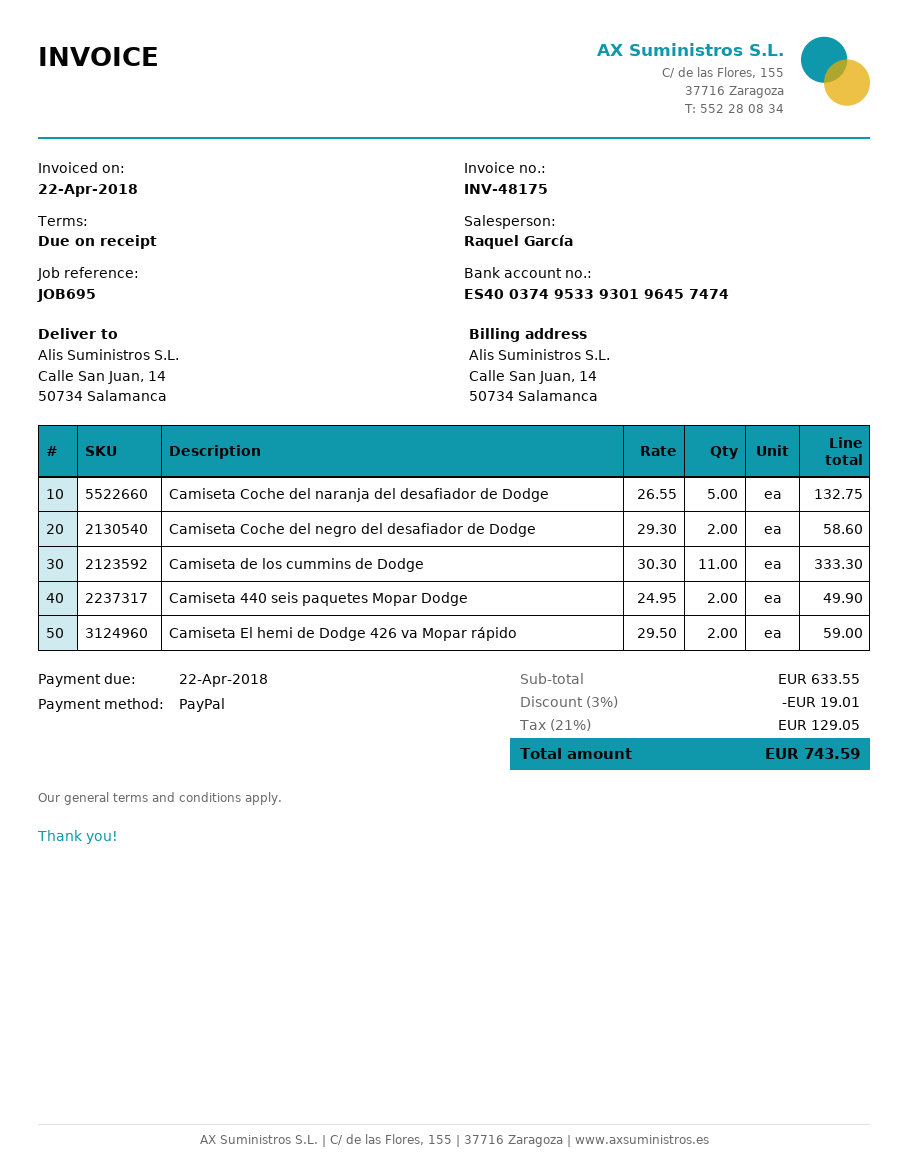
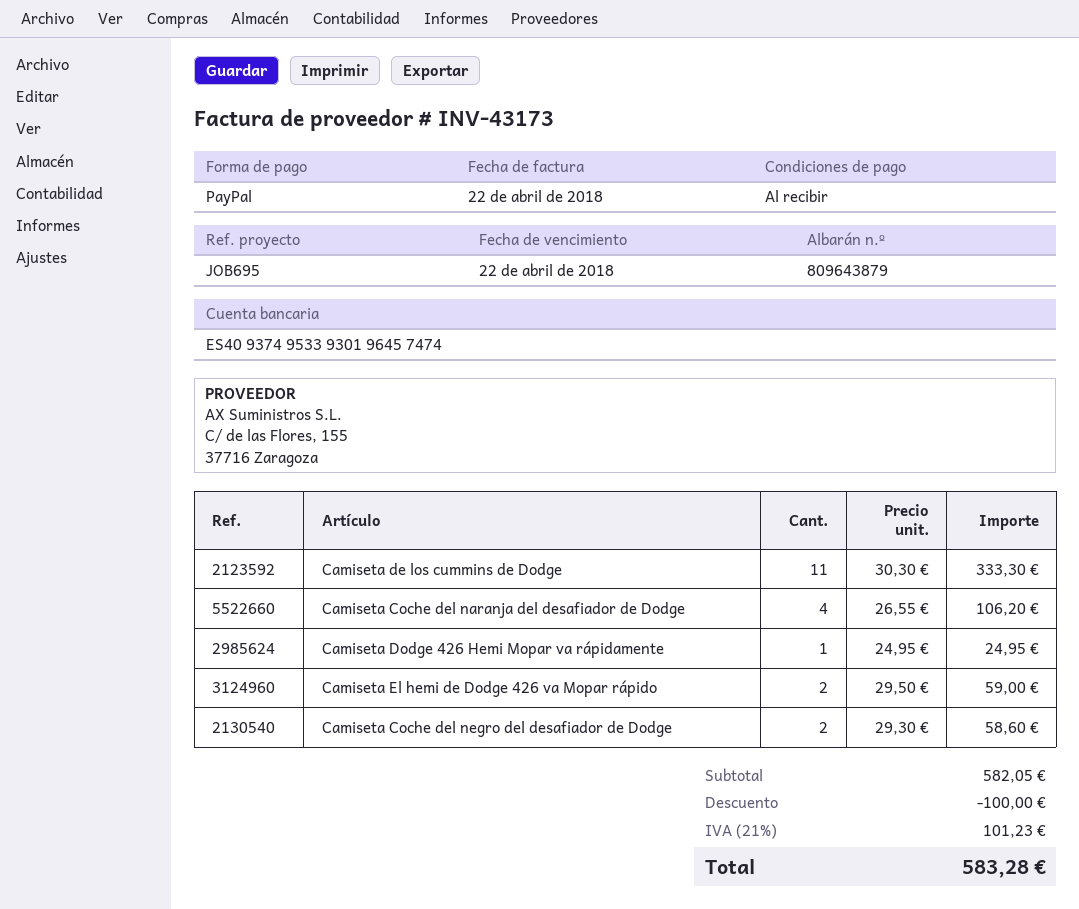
invoice number: INV-48175 -> INV-43173
bank account: ES4003749533930196457474 -> ES4093749533930196457474
Camiseta Coche del naranja del desafiador de Dodge: 5 x 26.55 = 132.75 -> 4 x 26.55 = 106.20
Camiseta 440 seis paquetes Mopar Dodge: 2 x 24.95 = 49.90 -> none
Camiseta Dodge 426 Hemi Mopar va rápidamente: none -> 1 x 24.95 = 24.95
subtotal: 633.55 -> 582.05
discount: 19.01 -> 100.00
tax: 21% = 129.05 -> 21% = 101.23
total: 743.59 -> 583.28

